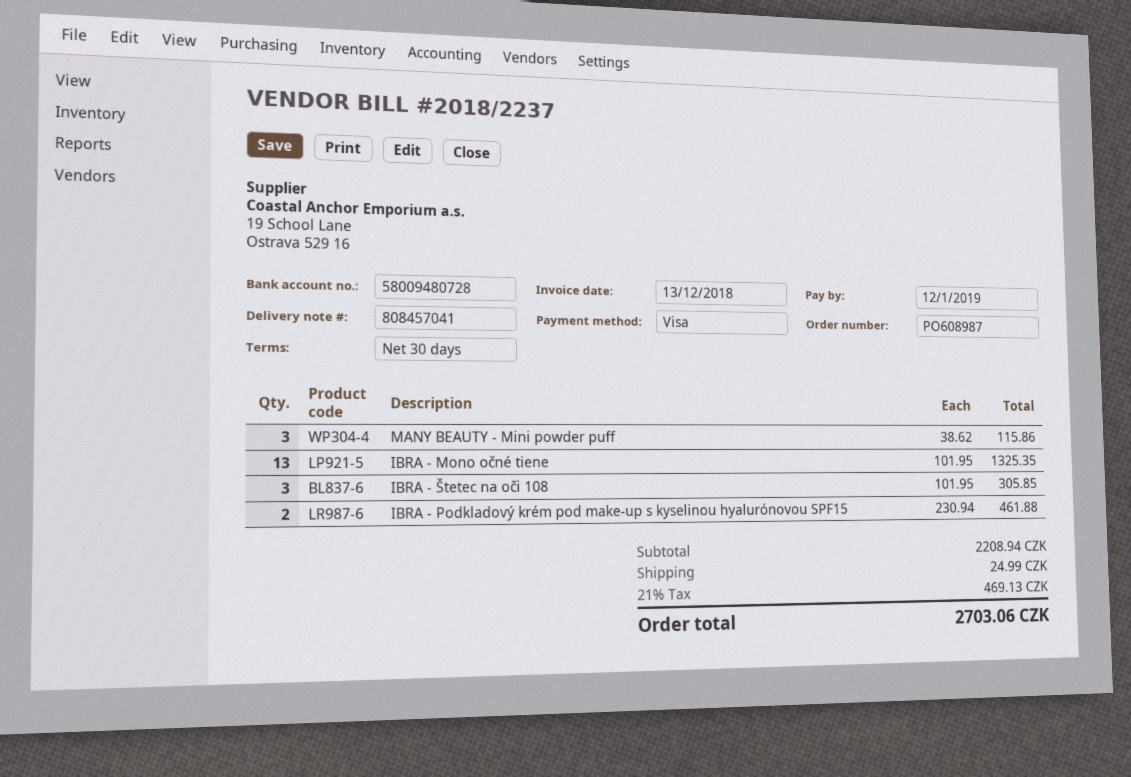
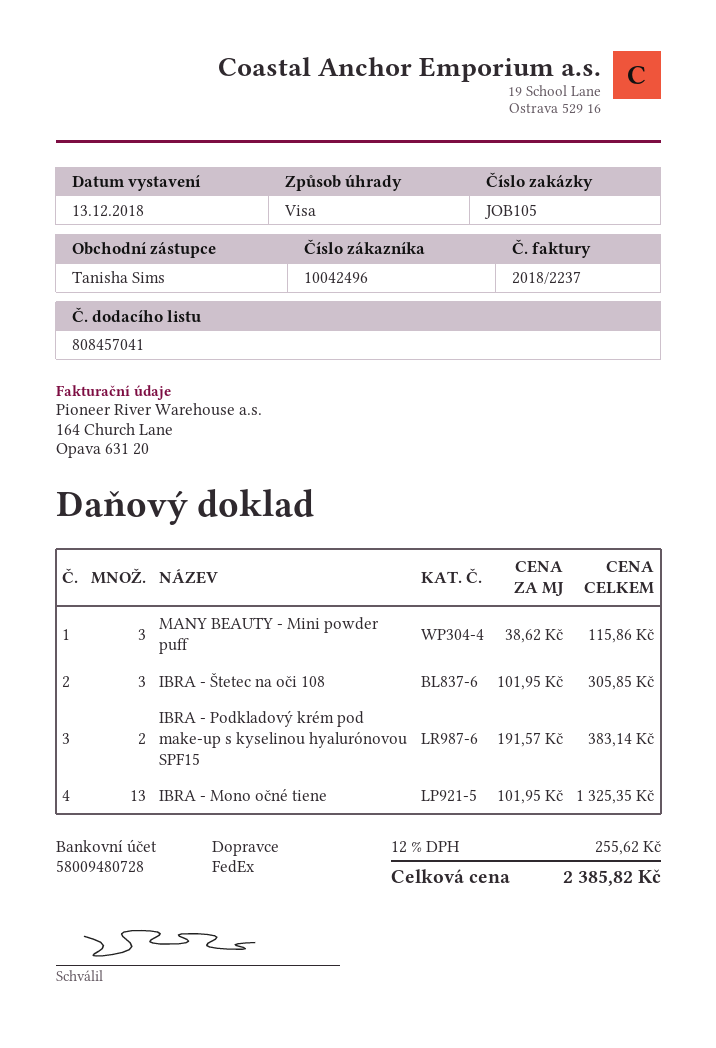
IBRA - Podkladový krém pod make-up s kyselinou hyalurónovou SPF15: 2 x 230.94 = 461.88 -> 2 x 191.57 = 383.14
shipping: 24.99 -> none
tax: 21% = 469.13 -> 12% = 255.62
total: 2703.06 -> 2385.82

